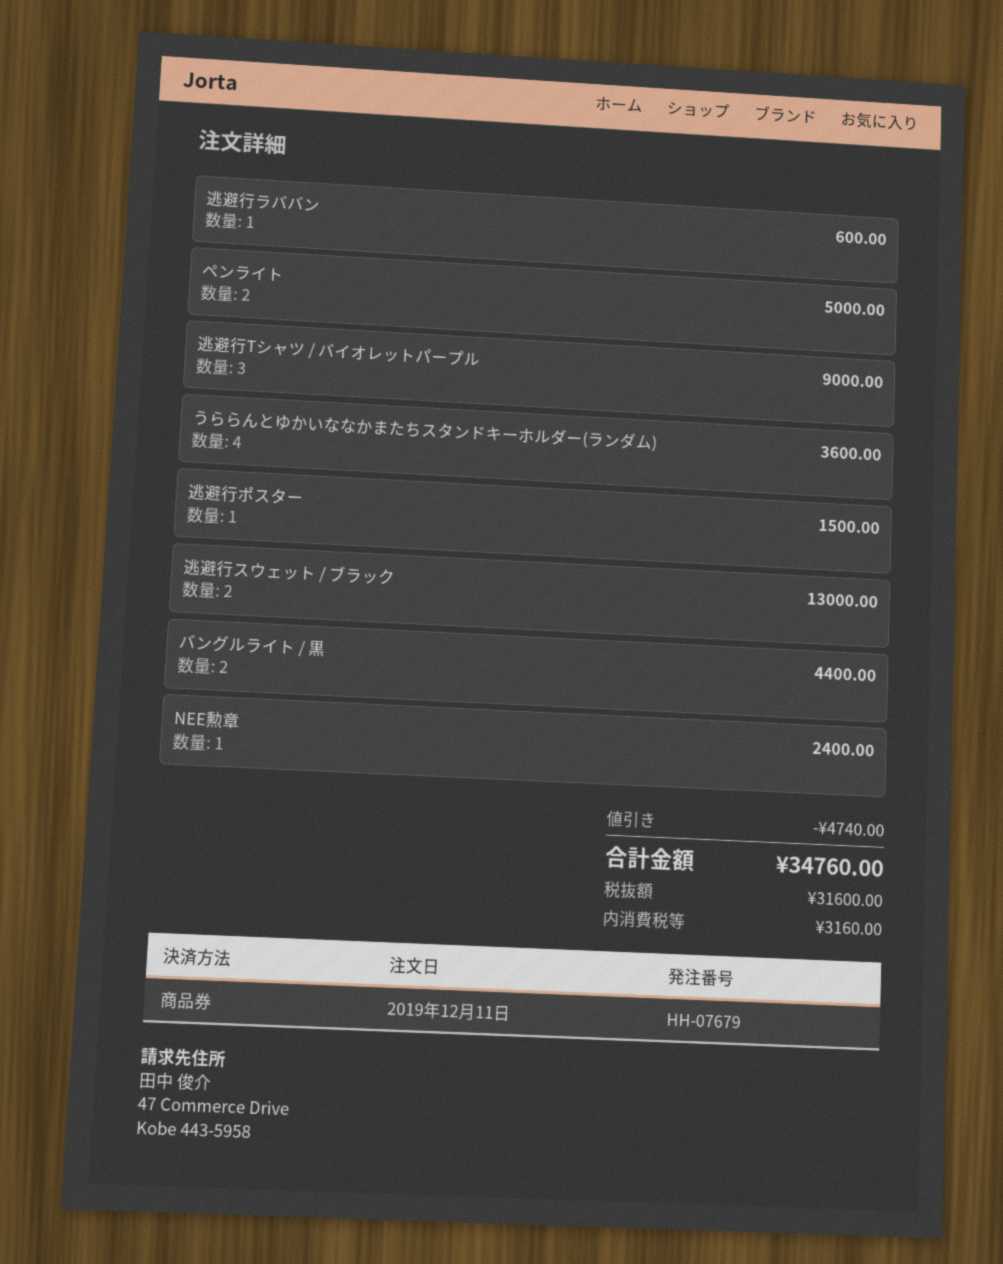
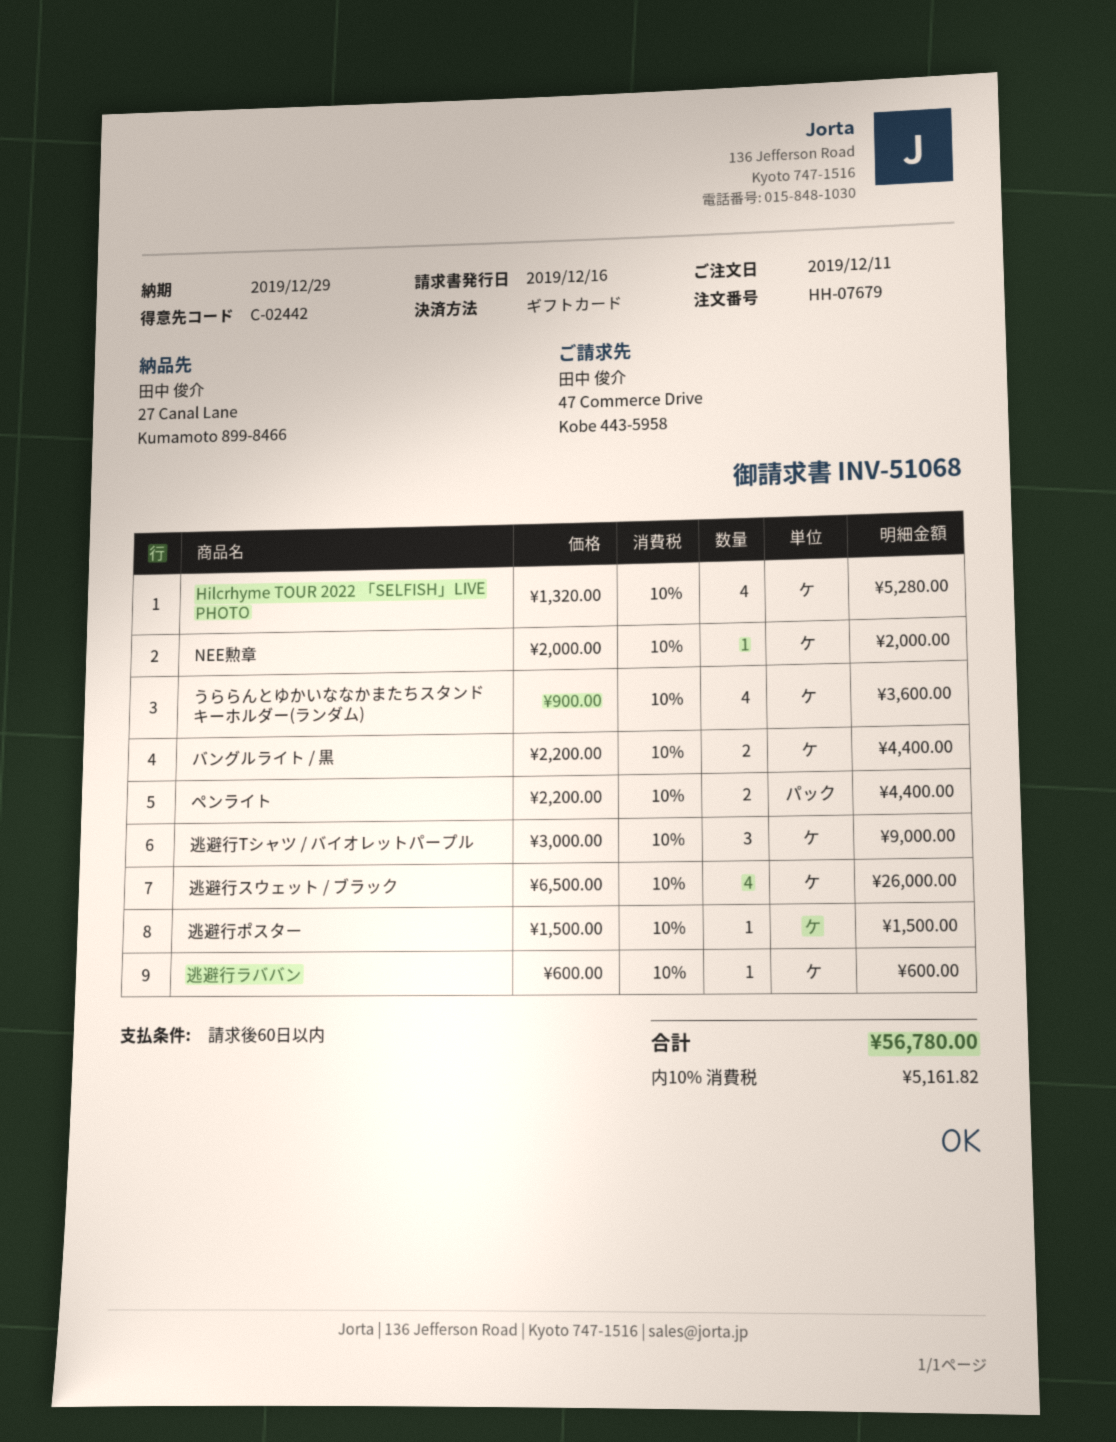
ペンライト: 2 for 5000.00 -> 2 for 4400.00
逃避行スウェット / ブラック: 2 for 13000.00 -> 4 for 26000.00
NEE勲章: 1 for 2400.00 -> 1 for 2000.00
Hilcrhyme TOUR 2022 「SELFISH」LIVE PHOTO: none -> 4 for 5280.00
discount: 4740.00 -> none
tax: 3160.00 -> 5161.82
total: 34760.00 -> 56780.00

